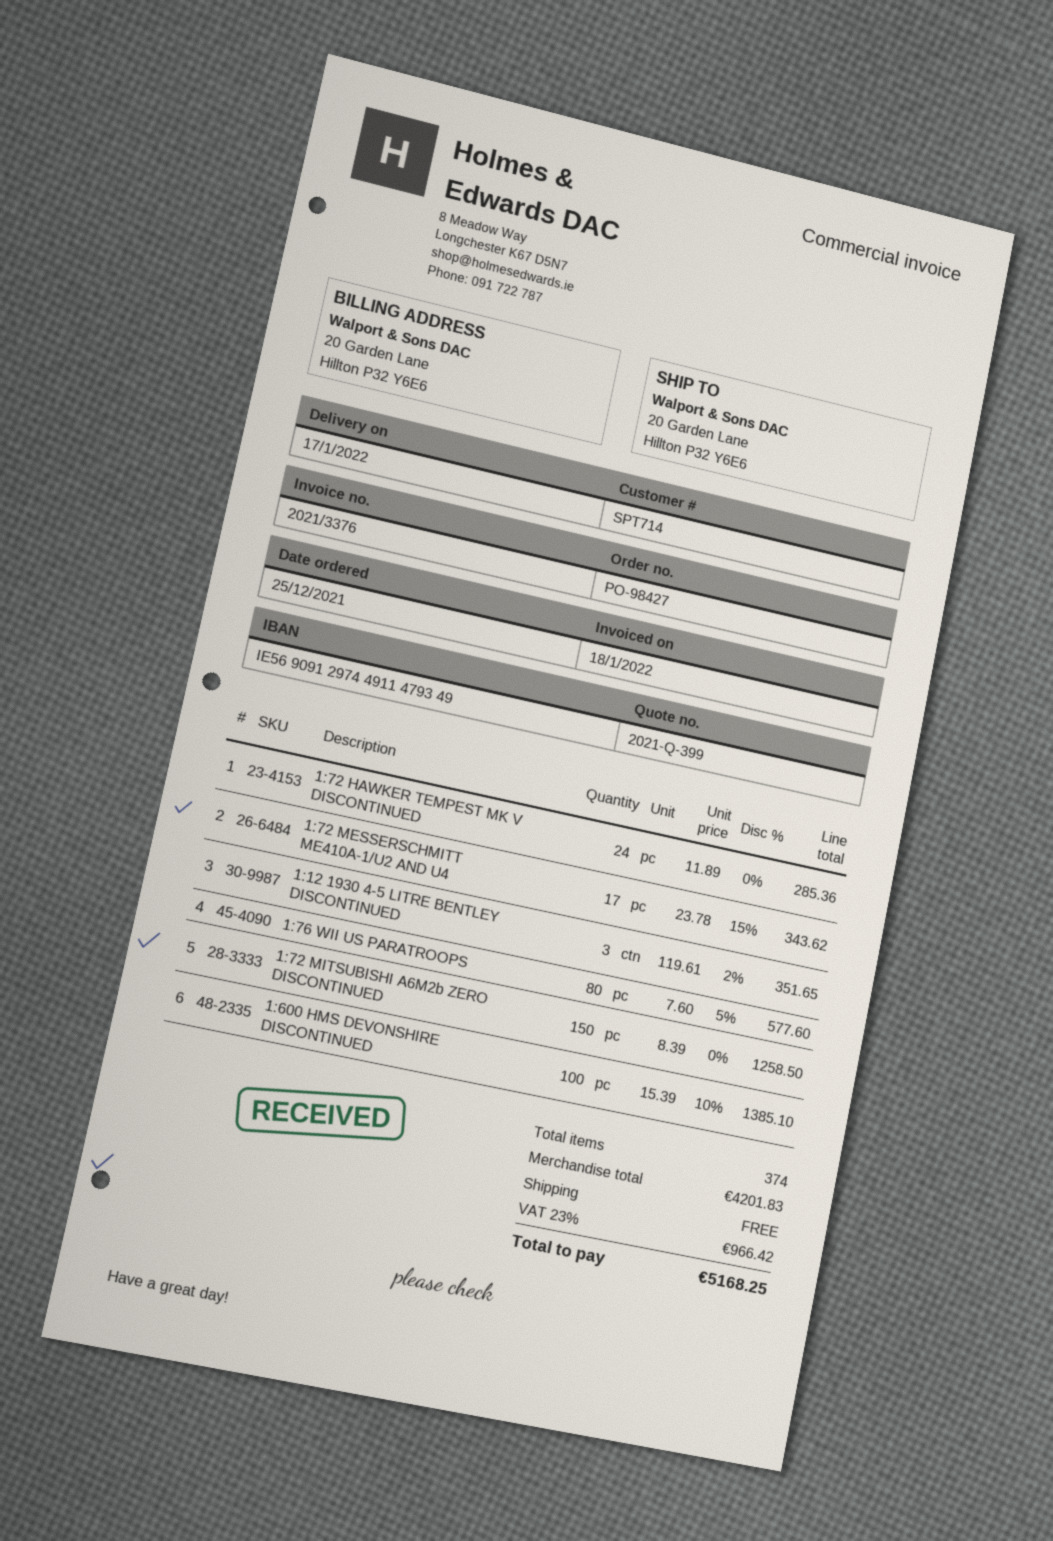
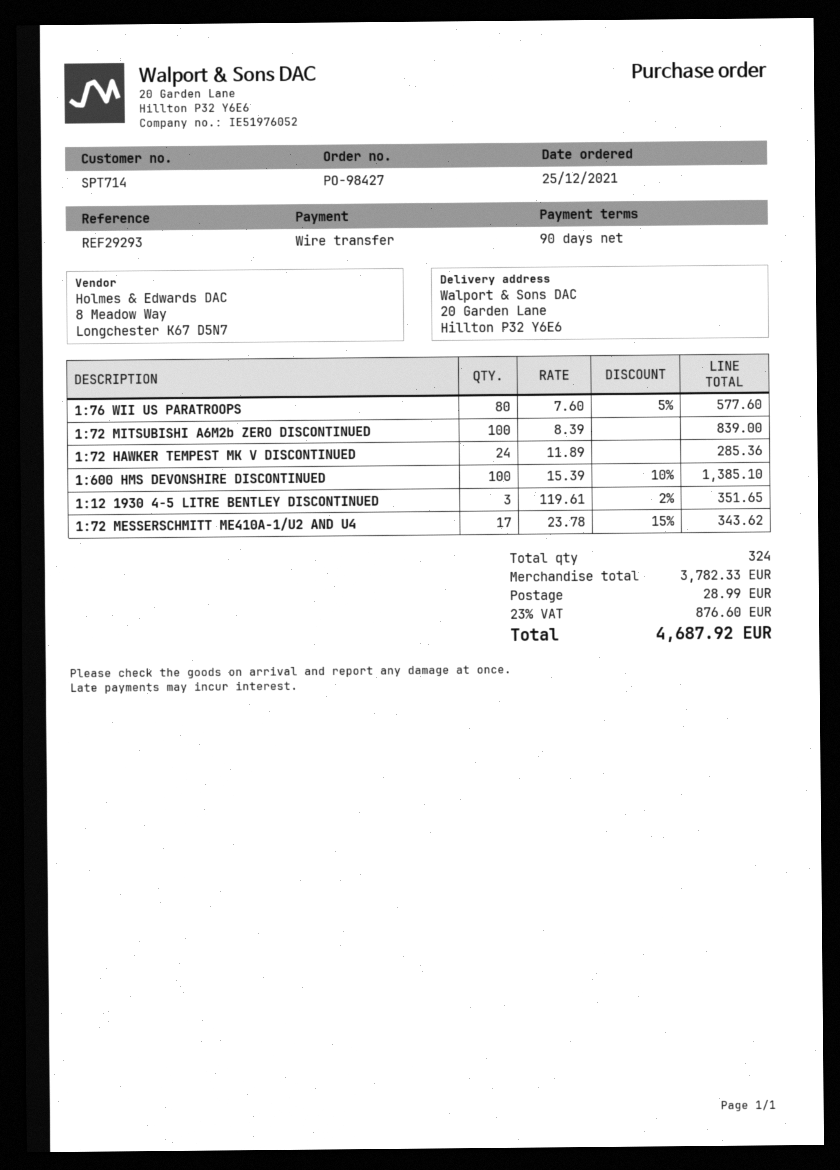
1:72 MITSUBISHI A6M2b ZERO DISCONTINUED: 150 x 8.39 = 1258.50 -> 100 x 8.39 = 839.00
total quantity: 374 -> 324
subtotal: 4201.83 -> 3782.33
shipping: 0.00 -> 28.99
tax: 23% = 966.42 -> 23% = 876.60
total: 5168.25 -> 4687.92

